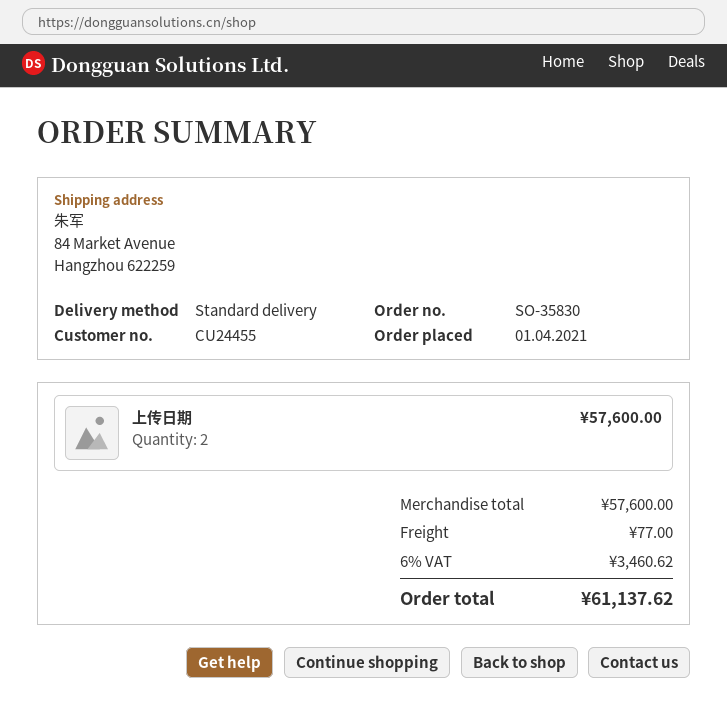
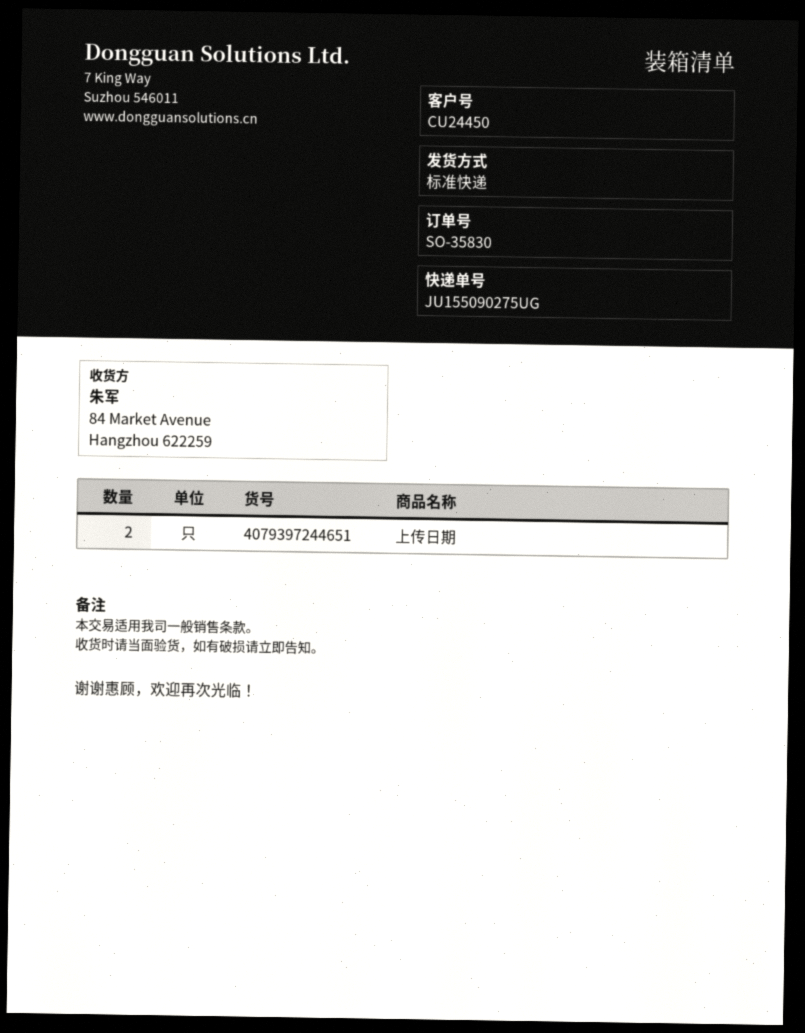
customer number: CU24455 -> CU24450

